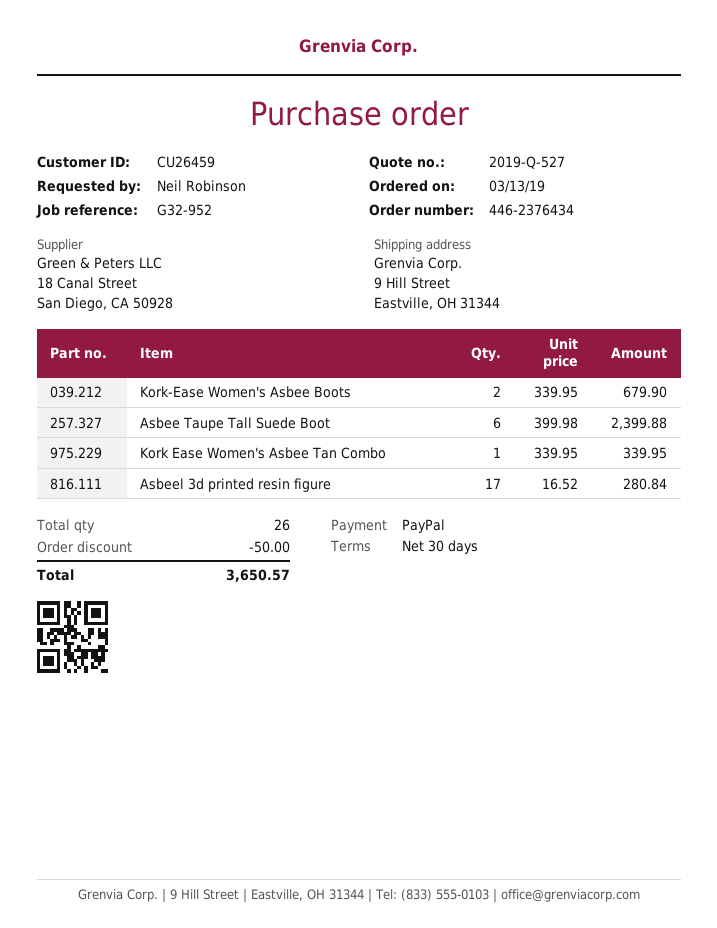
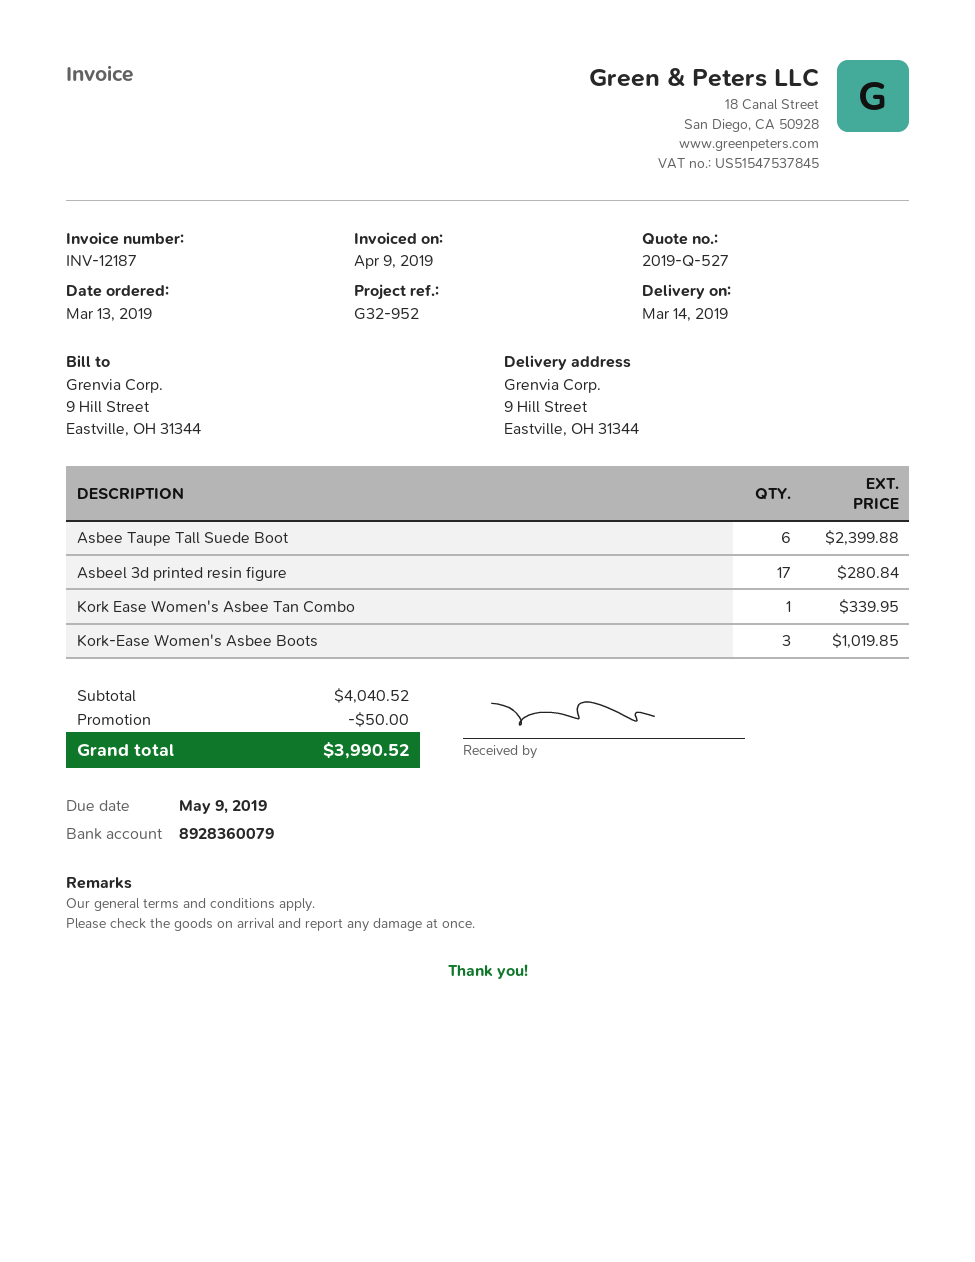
Kork-Ease Women's Asbee Boots: 2 for 679.90 -> 3 for 1019.85
total: 3650.57 -> 3990.52

